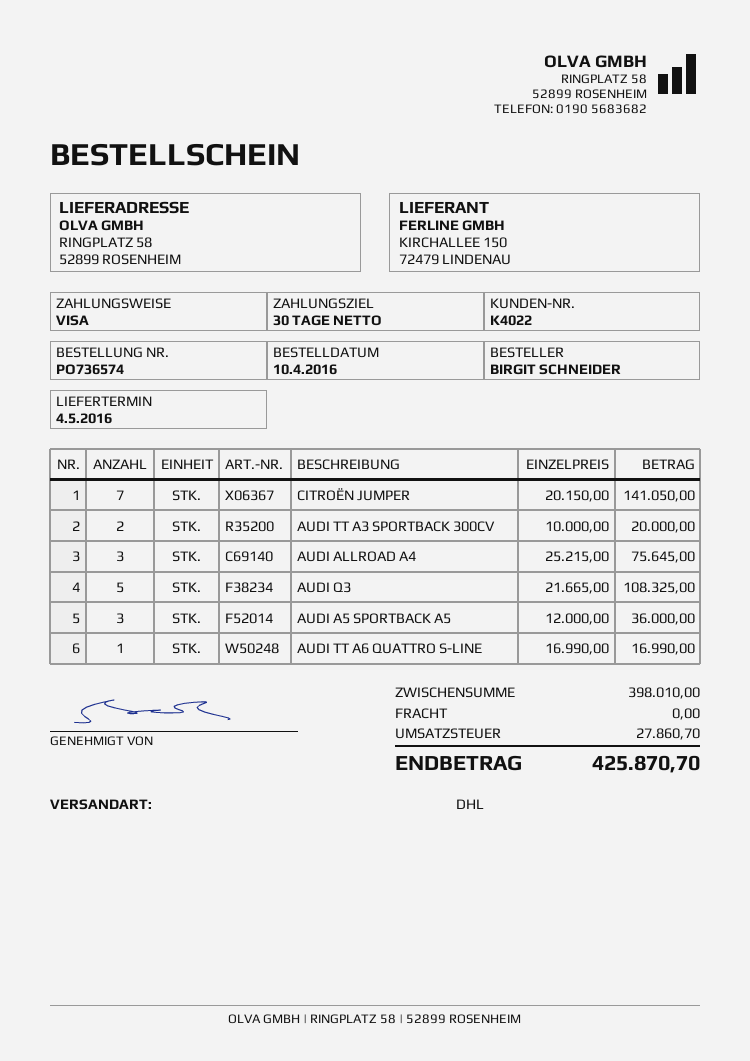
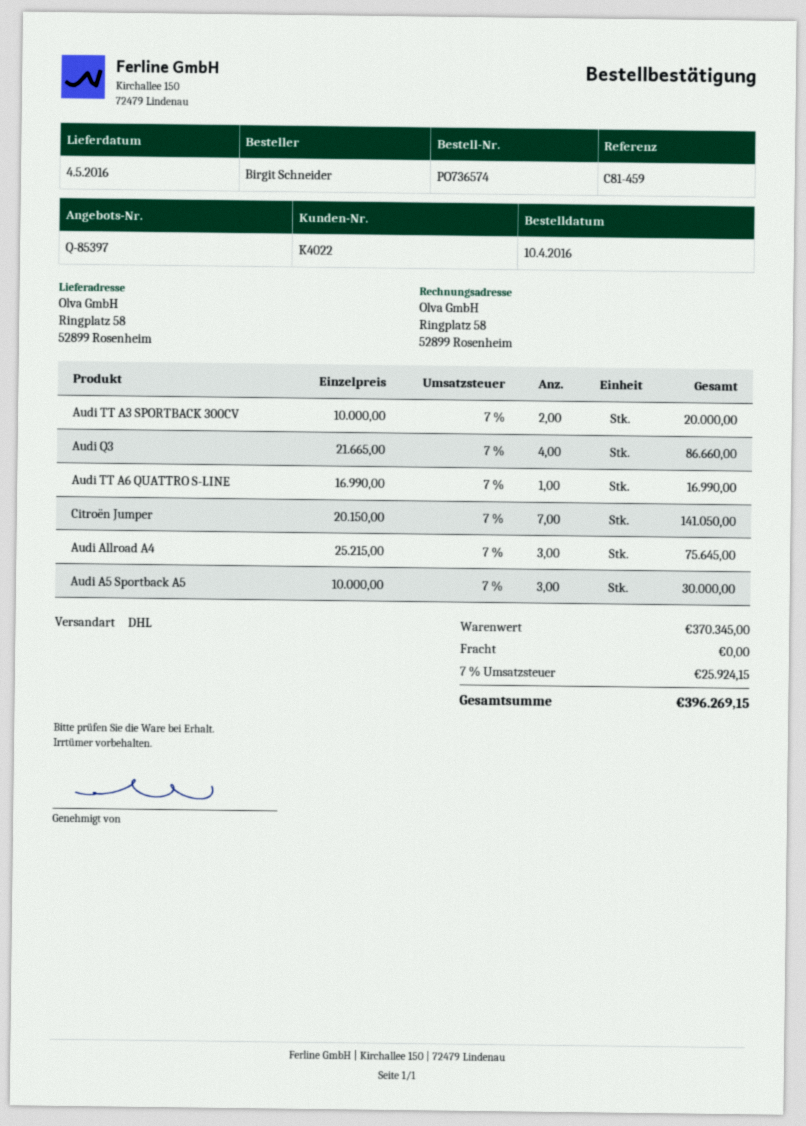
AUDI Q3: 5 x 21665.00 = 108325.00 -> 4 x 21665.00 = 86660.00
AUDI A5 SPORTBACK A5: 3 x 12000.00 = 36000.00 -> 3 x 10000.00 = 30000.00
subtotal: 398010.00 -> 370345.00
tax: 27860.70 -> 25924.15
total: 425870.70 -> 396269.15

